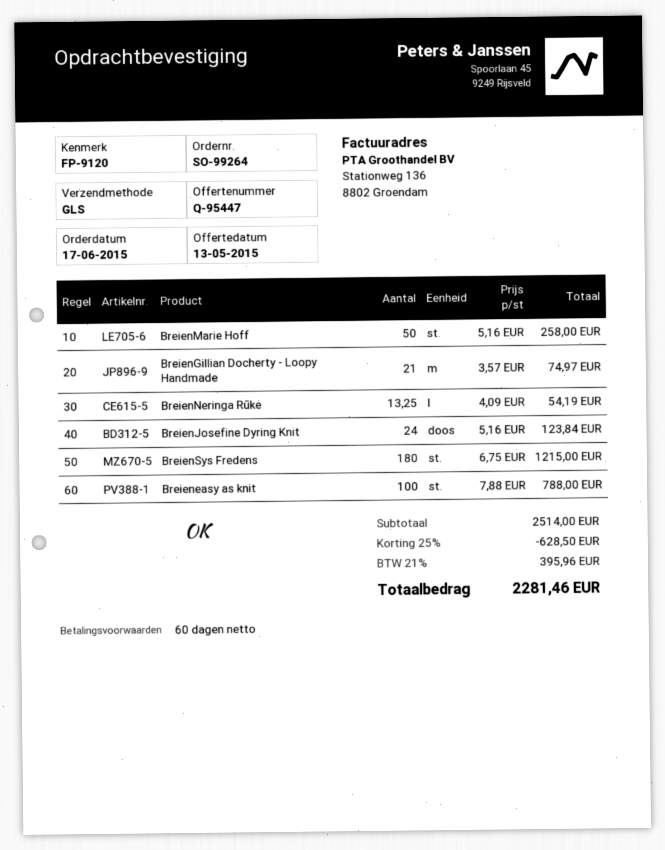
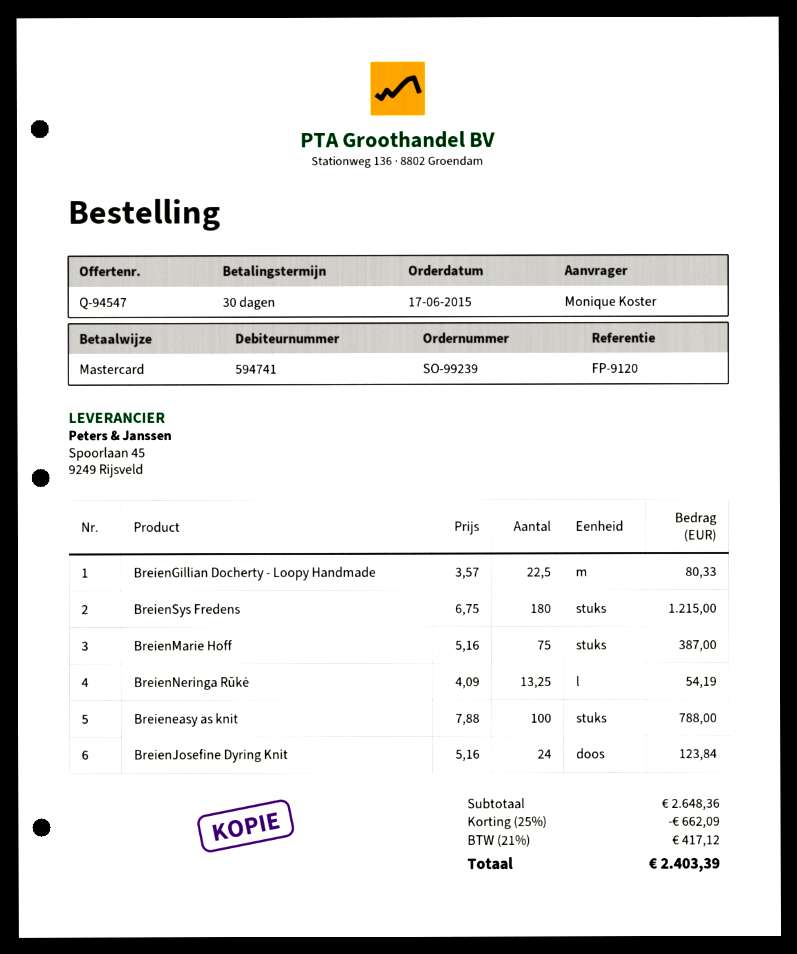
quote number: Q-95447 -> Q-94547
order number: SO-99264 -> SO-99239
payment terms: 60 days -> 30 days
BreienMarie Hoff: 50 x 5.16 = 258.00 -> 75 x 5.16 = 387.00
BreienGillian Docherty - Loopy Handmade: 21 x 3.57 = 74.97 -> 22.5 x 3.57 = 80.33
subtotal: 2514.00 -> 2648.36
discount: 25% = 628.50 -> 25% = 662.09
tax: 21% = 395.96 -> 21% = 417.12
total: 2281.46 -> 2403.39

